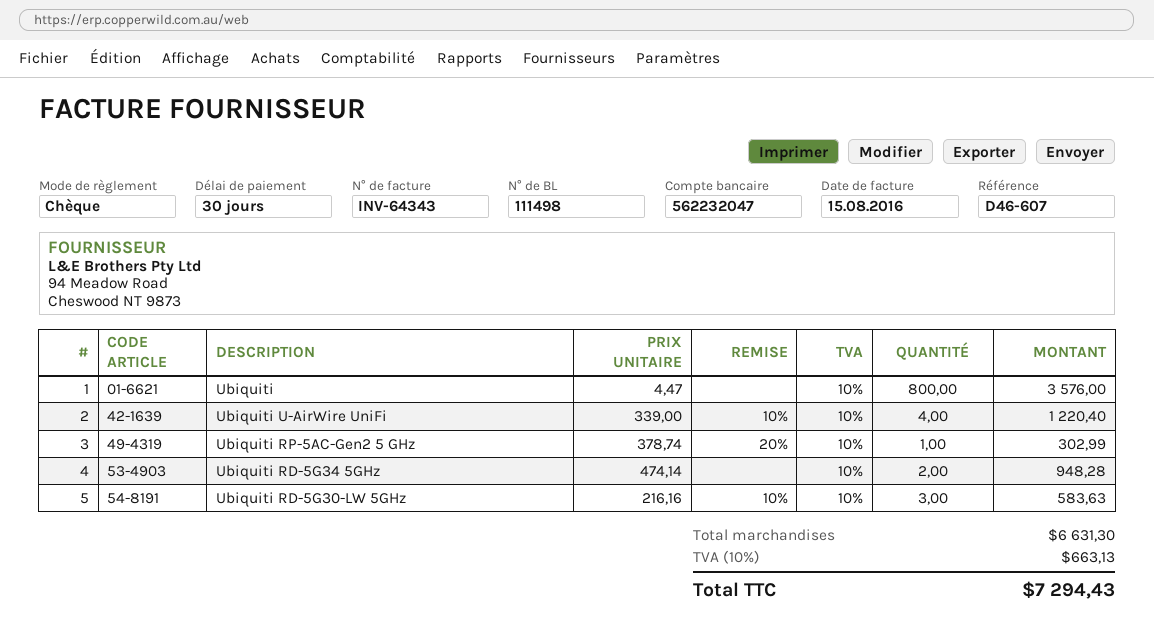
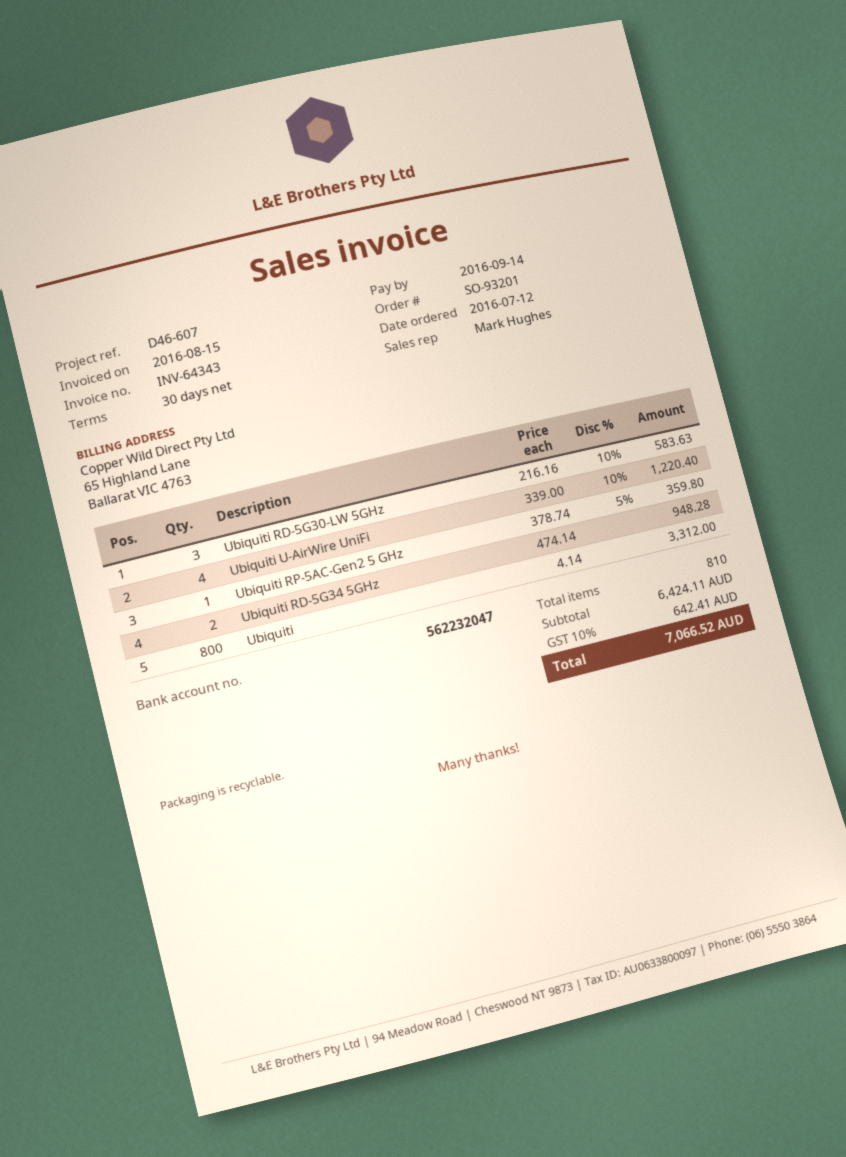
Ubiquiti: 800 x 4.47 = 3576.00 -> 800 x 4.14 = 3312.00
Ubiquiti RP-5AC-Gen2 5 GHz: 1 x 378.74 - 20% = 302.99 -> 1 x 378.74 - 5% = 359.80
subtotal: 6631.30 -> 6424.11
tax: 10% = 663.13 -> 10% = 642.41
total: 7294.43 -> 7066.52

